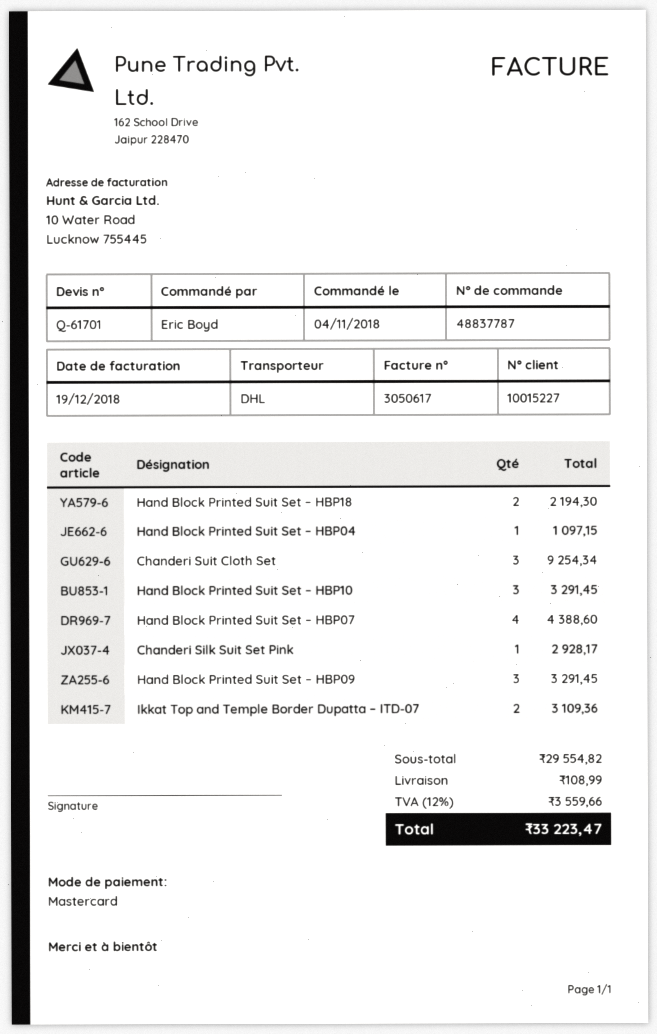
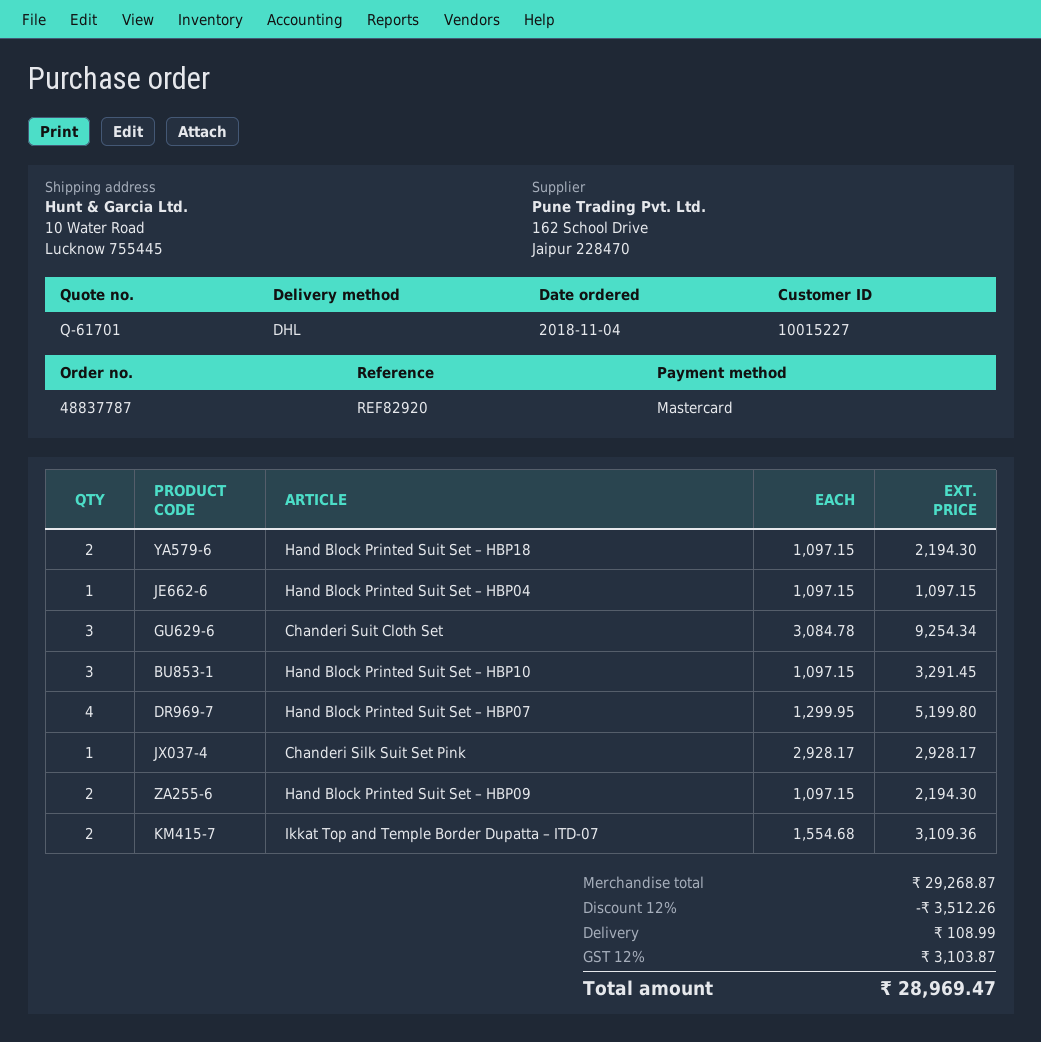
Hand Block Printed Suit Set – HBP07: 4 for 4388.60 -> 4 for 5199.80
Hand Block Printed Suit Set – HBP09: 3 for 3291.45 -> 2 for 2194.30
subtotal: 29554.82 -> 29268.87
discount: none -> 12% = 3512.26
tax: 12% = 3559.66 -> 12% = 3103.87
total: 33223.47 -> 28969.47

